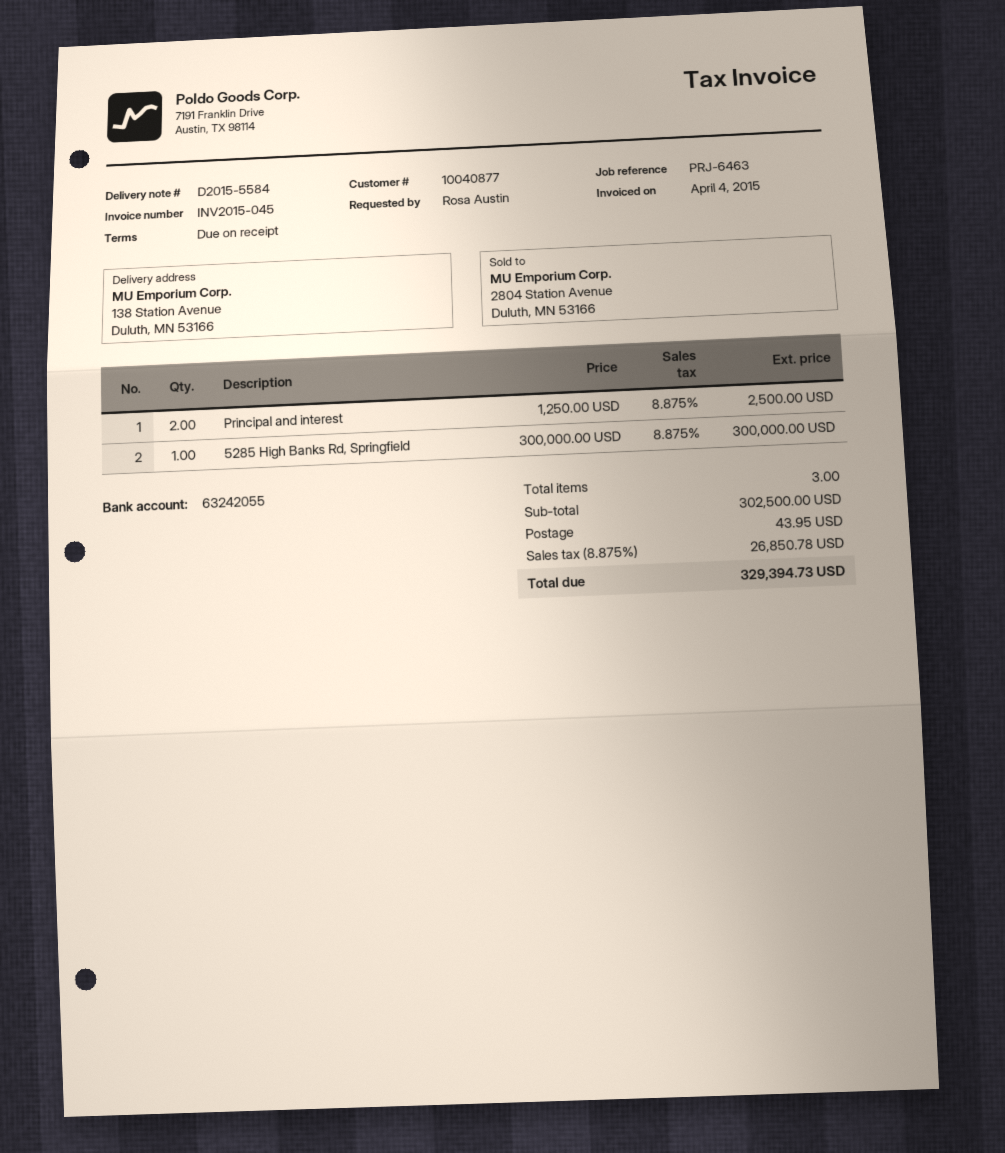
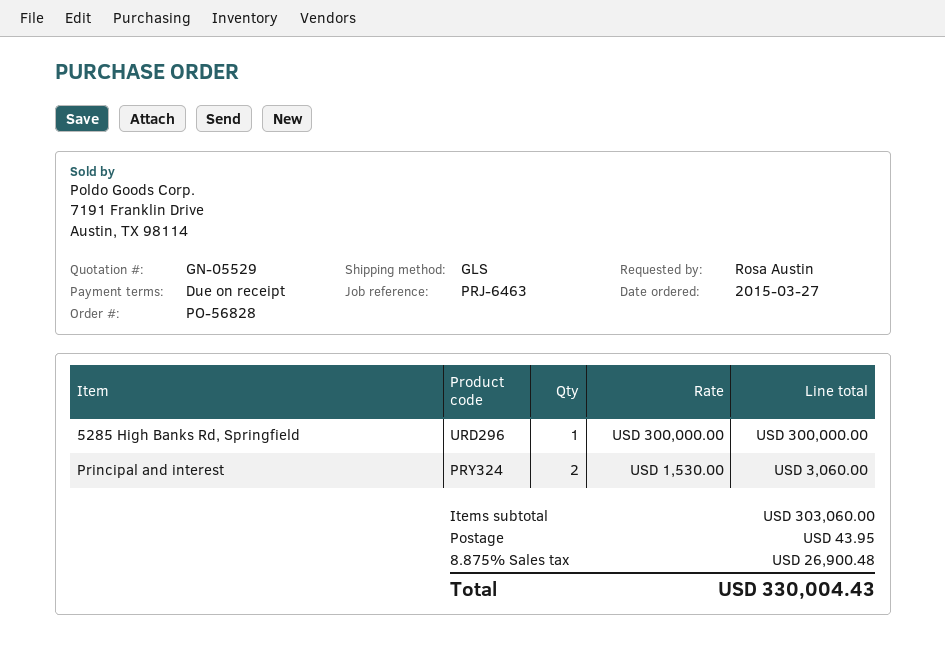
Principal and interest: 2 x 1250.00 = 2500.00 -> 2 x 1530.00 = 3060.00
subtotal: 302500.00 -> 303060.00
tax: 8.875% = 26850.78 -> 8.875% = 26900.48
total: 329394.73 -> 330004.43

